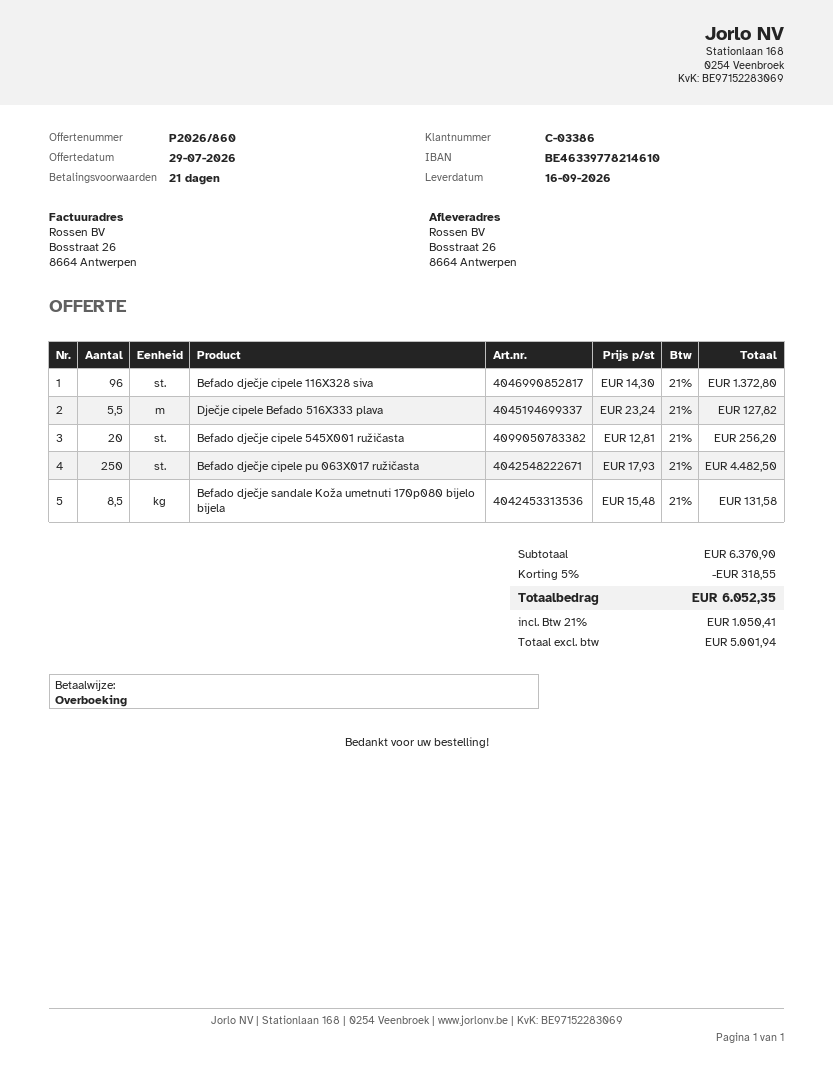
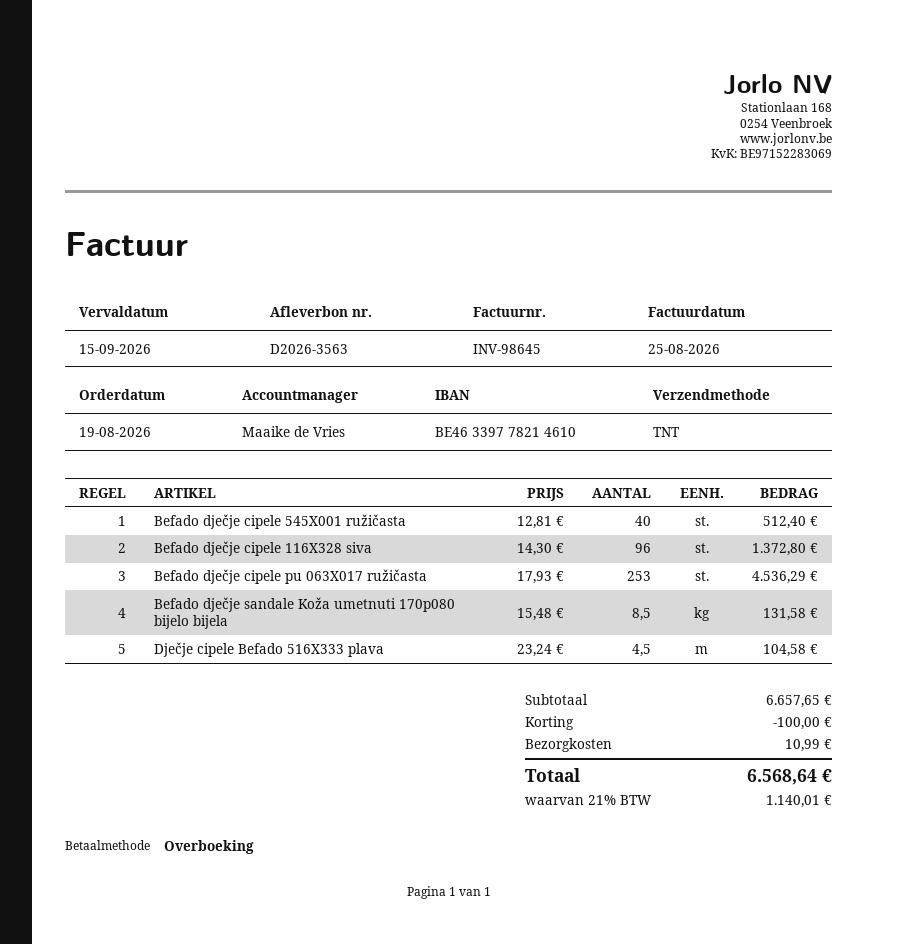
Dječje cipele Befado 516X333 plava: 5.5 x 23.24 = 127.82 -> 4.5 x 23.24 = 104.58
Befado dječje cipele 545X001 ružičasta: 20 x 12.81 = 256.20 -> 40 x 12.81 = 512.40
Befado dječje cipele pu 063X017 ružičasta: 250 x 17.93 = 4482.50 -> 253 x 17.93 = 4536.29
subtotal: 6370.90 -> 6657.65
discount: 318.55 -> 100.00
shipping: none -> 10.99
tax: 21% = 1050.41 -> 21% = 1140.01
total: 6052.35 -> 6568.64

